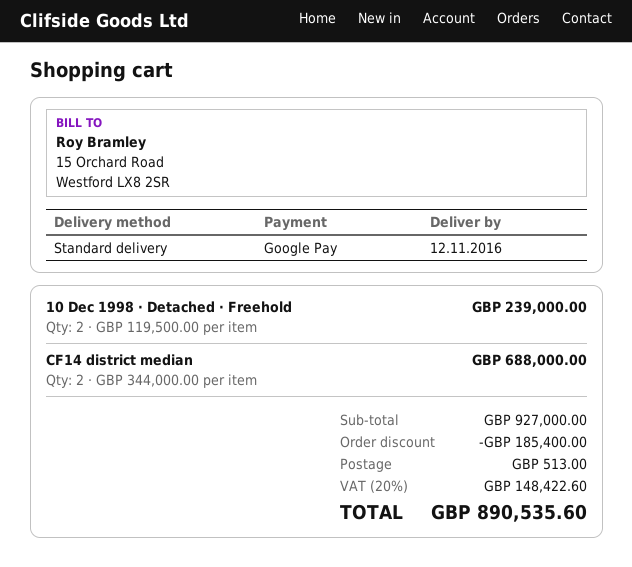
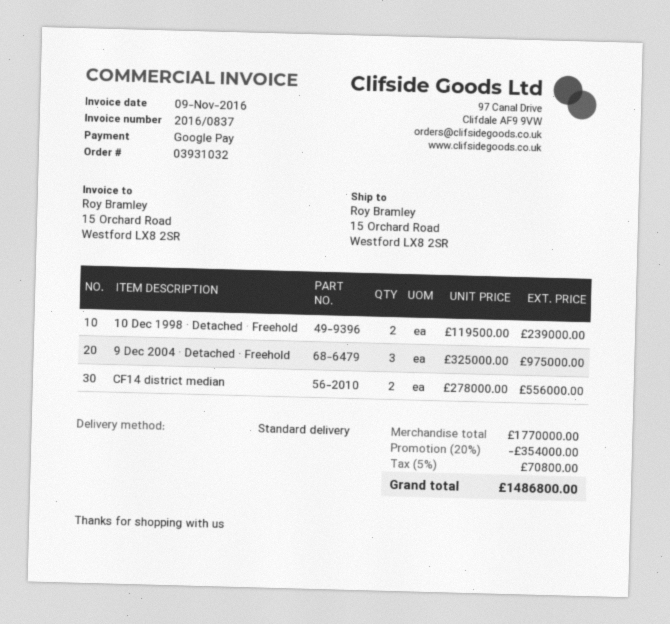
CF14 district median: 2 x 344000.00 = 688000.00 -> 2 x 278000.00 = 556000.00
9 Dec 2004 · Detached · Freehold: none -> 3 x 325000.00 = 975000.00
subtotal: 927000.00 -> 1770000.00
discount: 185400.00 -> 354000.00
shipping: 513.00 -> none
tax: 20% = 148422.60 -> 5% = 70800.00
total: 890535.60 -> 1486800.00

